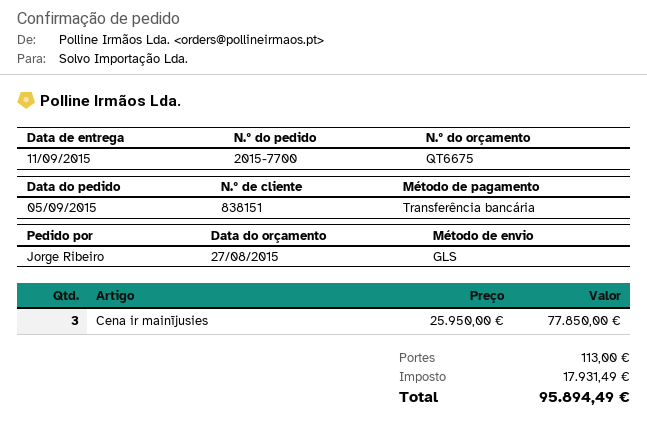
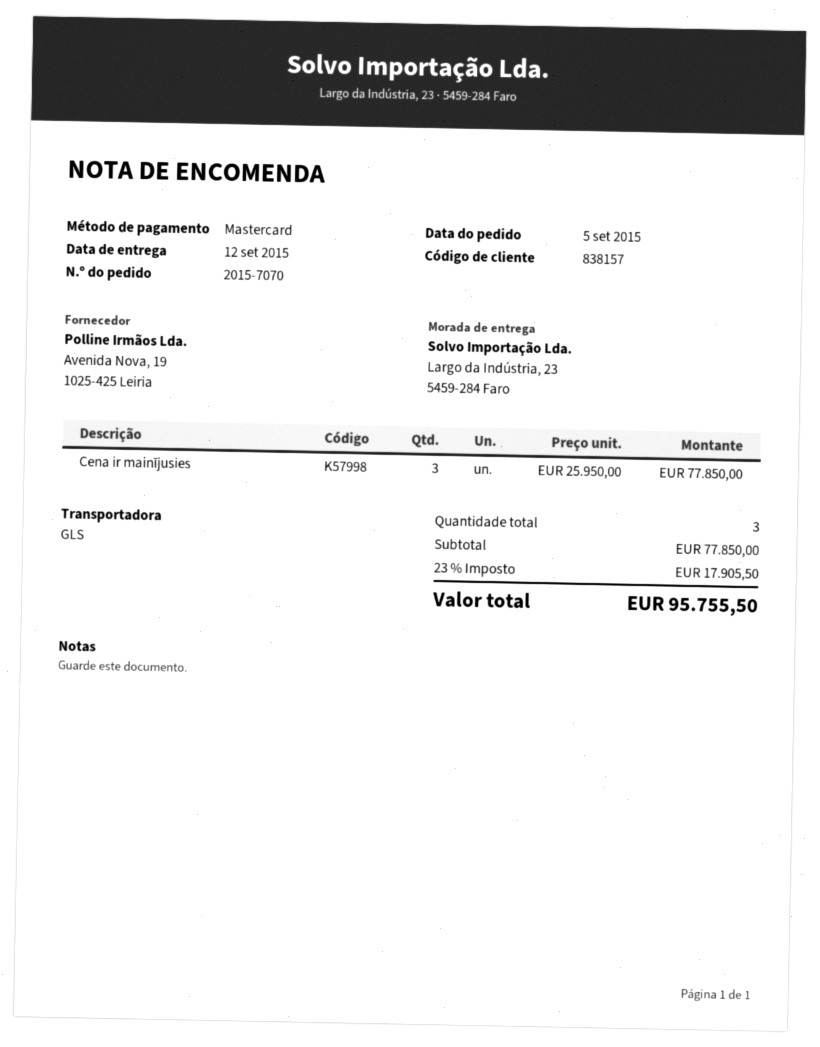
order number: 2015-7700 -> 2015-7070
delivery date: 2015-09-11 -> 2015-09-12
customer number: 838151 -> 838157
payment method: bank transfer -> Mastercard
shipping: 113.00 -> none
tax: 17931.49 -> 17905.50
total: 95894.49 -> 95755.50

